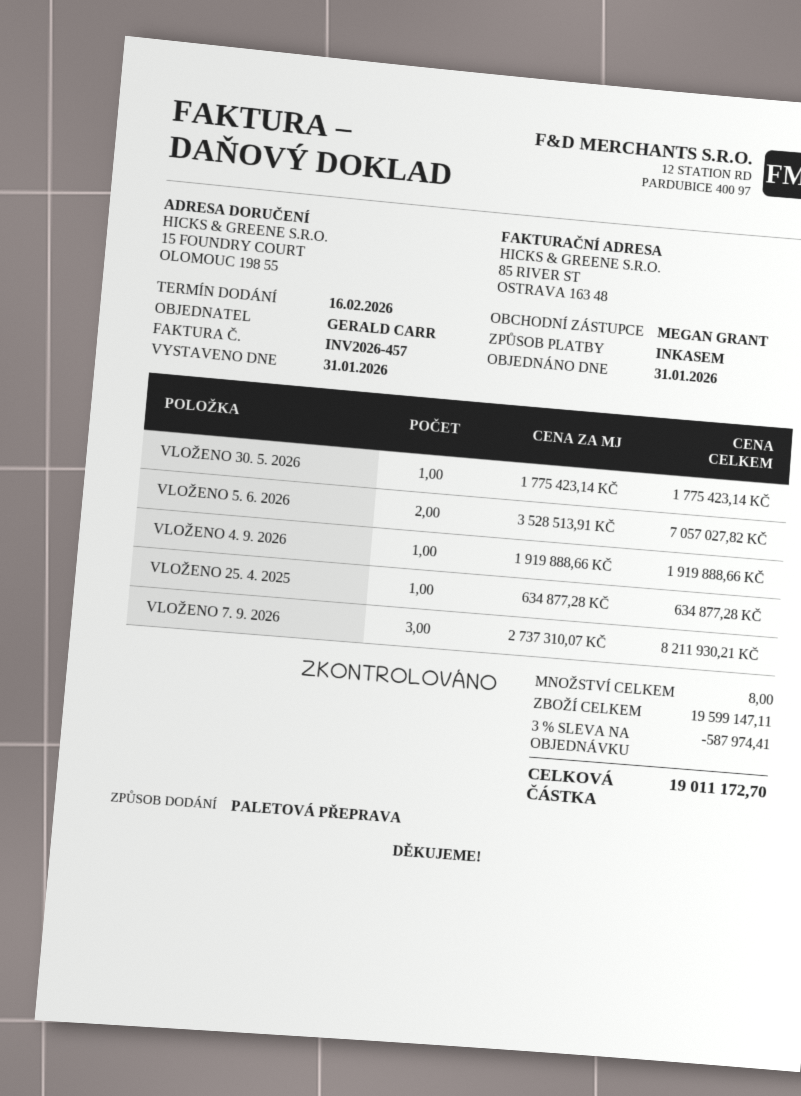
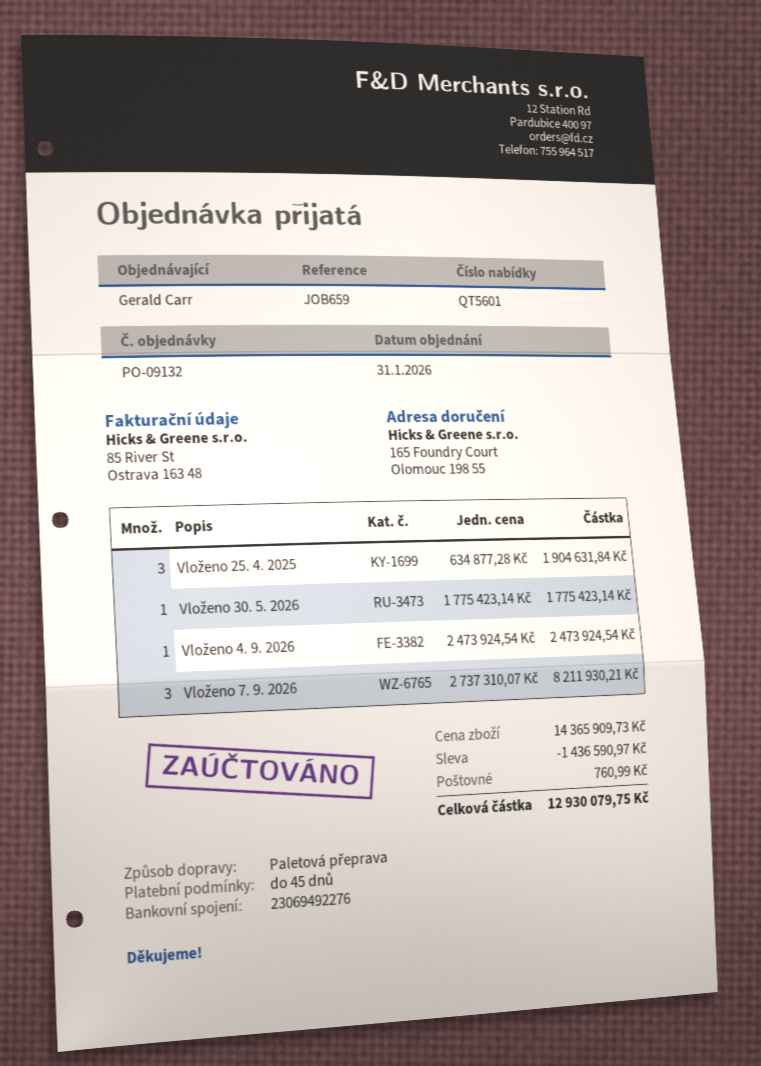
ship to: 15 FOUNDRY COURT, OLOMOUC 198 55 -> 165 Foundry Court, Olomouc 198 55
VLOŽENO 5. 6. 2026: 2 x 3528513.91 = 7057027.82 -> none
VLOŽENO 4. 9. 2026: 1 x 1919888.66 = 1919888.66 -> 1 x 2473924.54 = 2473924.54
VLOŽENO 25. 4. 2025: 1 x 634877.28 = 634877.28 -> 3 x 634877.28 = 1904631.84
subtotal: 19599147.11 -> 14365909.73
discount: 587974.41 -> 1436590.97
shipping: none -> 760.99
total: 19011172.70 -> 12930079.75

